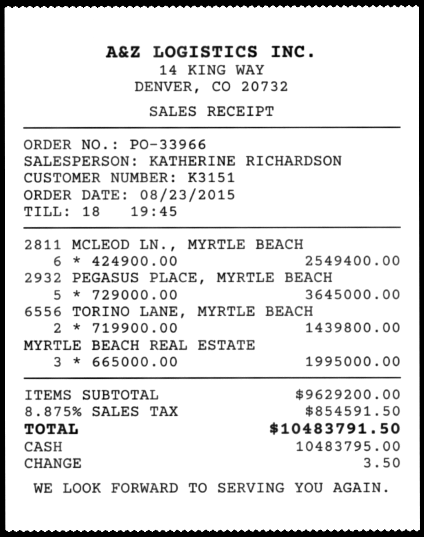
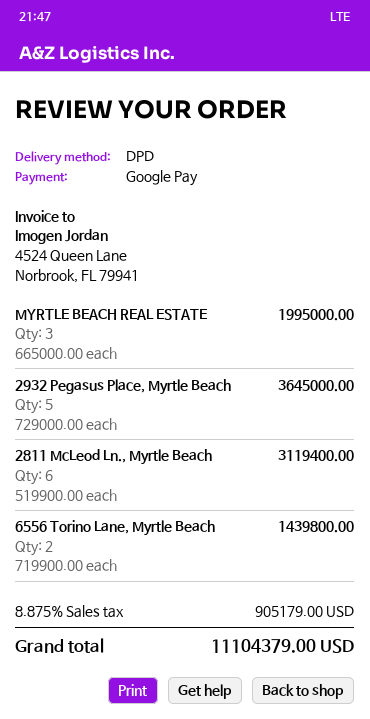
payment method: cash -> Google Pay
2811 MCLEOD LN., MYRTLE BEACH: 6 x 424900.00 = 2549400.00 -> 6 x 519900.00 = 3119400.00
tax: 8.875% = 854591.50 -> 8.875% = 905179.00
total: 10483791.50 -> 11104379.00

